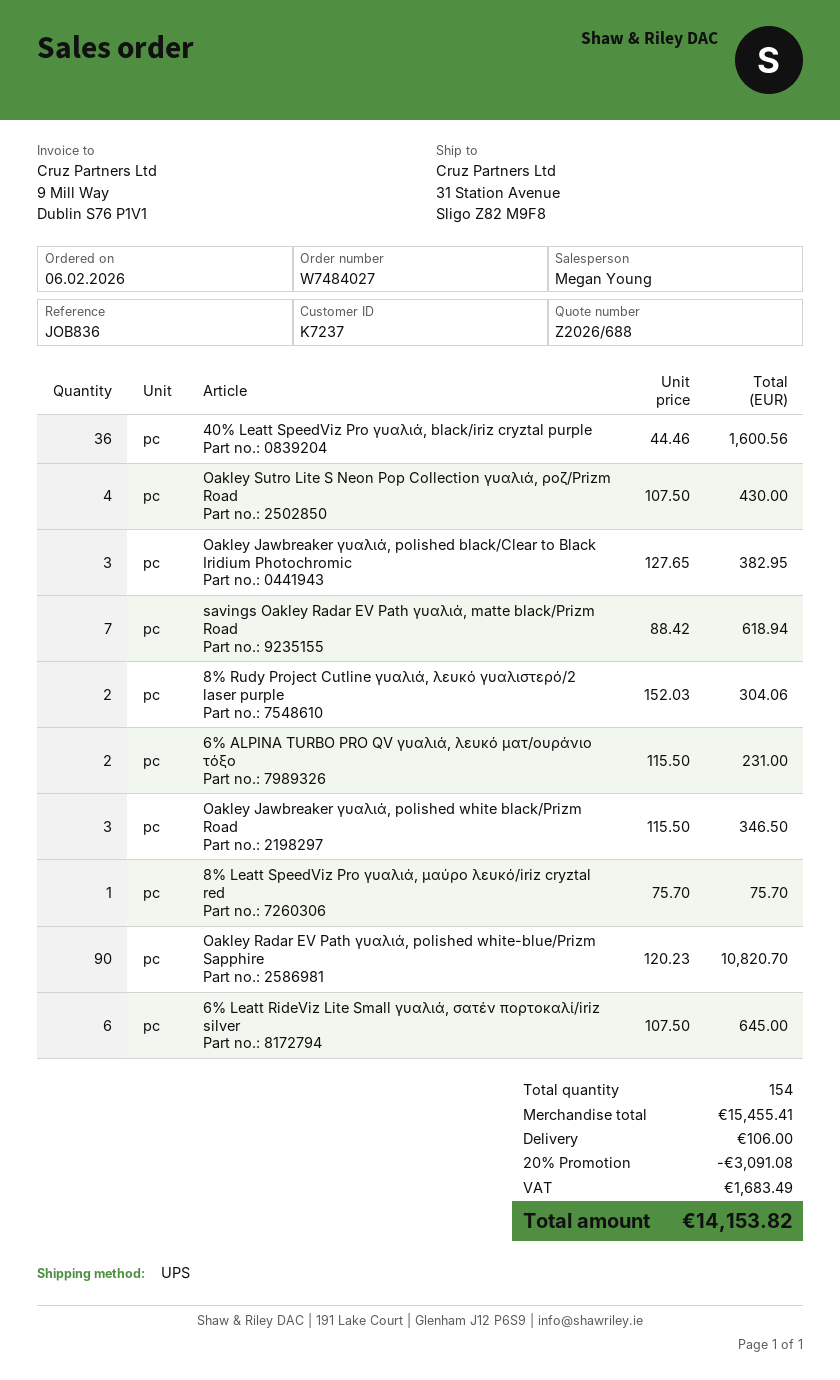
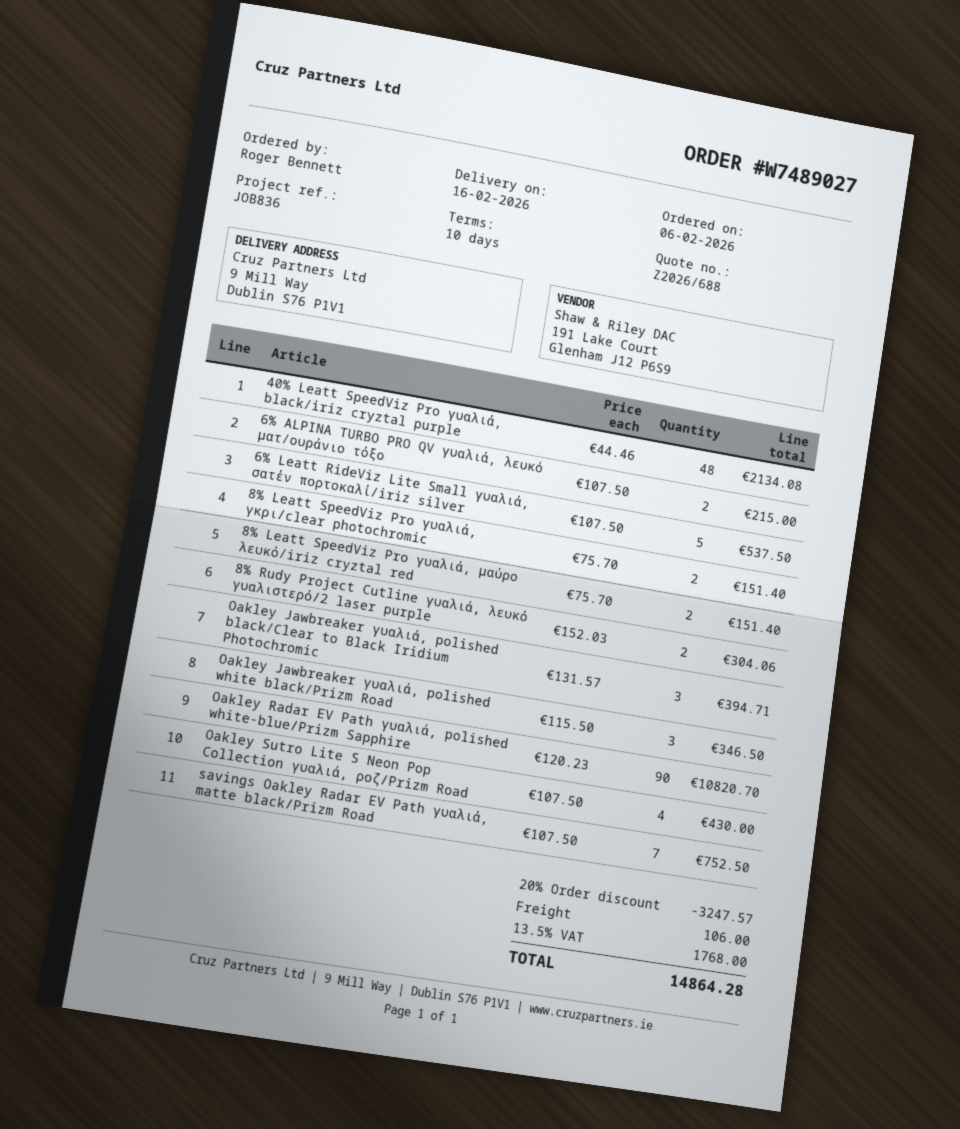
order number: W7484027 -> W7489027
ship to: 31 Station Avenue, Sligo Z82 M9F8 -> 9 Mill Way, Dublin S76 P1V1
40% Leatt SpeedViz Pro γυαλιά, black/iriz cryztal purple: 36 x 44.46 = 1600.56 -> 48 x 44.46 = 2134.08
Oakley Jawbreaker γυαλιά, polished black/Clear to Black Iridium Photochromic: 3 x 127.65 = 382.95 -> 3 x 131.57 = 394.71
savings Oakley Radar EV Path γυαλιά, matte black/Prizm Road: 7 x 88.42 = 618.94 -> 7 x 107.50 = 752.50
6% ALPINA TURBO PRO QV γυαλιά, λευκό ματ/ουράνιο τόξο: 2 x 115.50 = 231.00 -> 2 x 107.50 = 215.00
8% Leatt SpeedViz Pro γυαλιά, μαύρο λευκό/iriz cryztal red: 1 x 75.70 = 75.70 -> 2 x 75.70 = 151.40
6% Leatt RideViz Lite Small γυαλιά, σατέν πορτοκαλί/iriz silver: 6 x 107.50 = 645.00 -> 5 x 107.50 = 537.50
8% Leatt SpeedViz Pro γυαλιά, γκρι/clear photochromic: none -> 2 x 75.70 = 151.40
discount: 20% = 3091.08 -> 20% = 3247.57
tax: 1683.49 -> 1768.00
total: 14153.82 -> 14864.28

